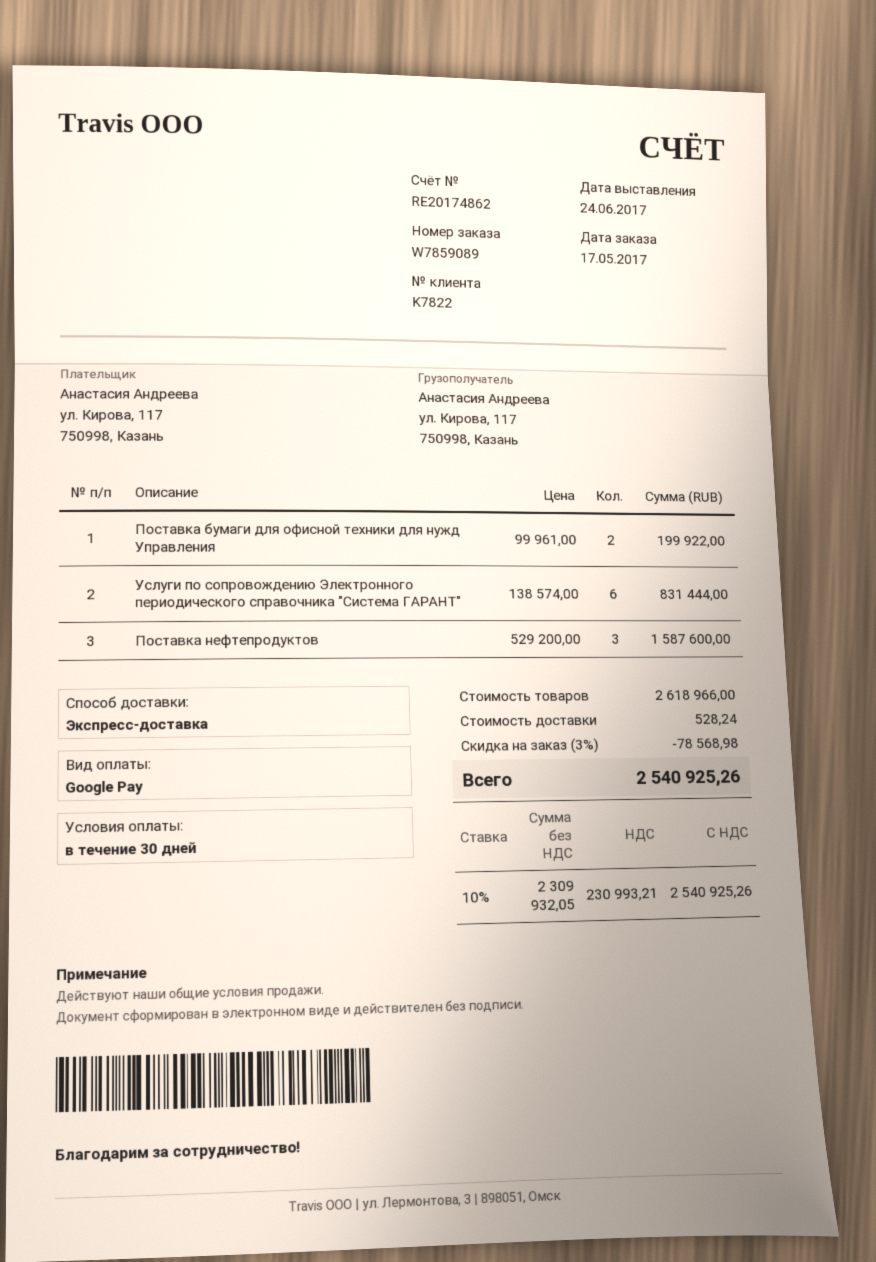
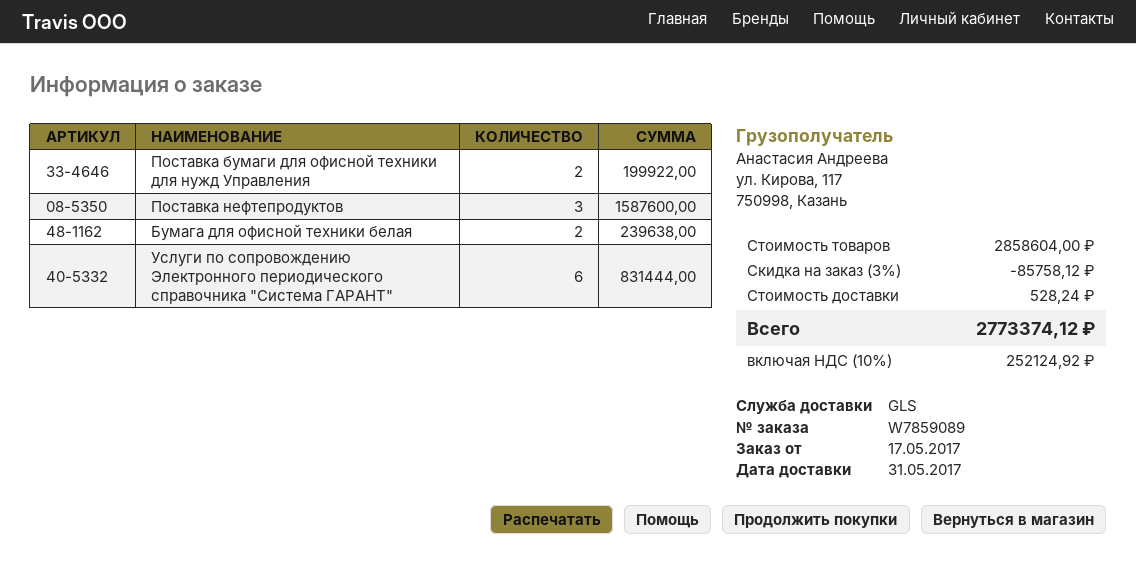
shipping method: express -> GLS
Бумага для офисной техники белая: none -> 2 for 239638.00
subtotal: 2618966.00 -> 2858604.00
discount: 3% = 78568.98 -> 3% = 85758.12
tax: 10% = 230993.21 -> 10% = 252124.92
total: 2540925.26 -> 2773374.12

